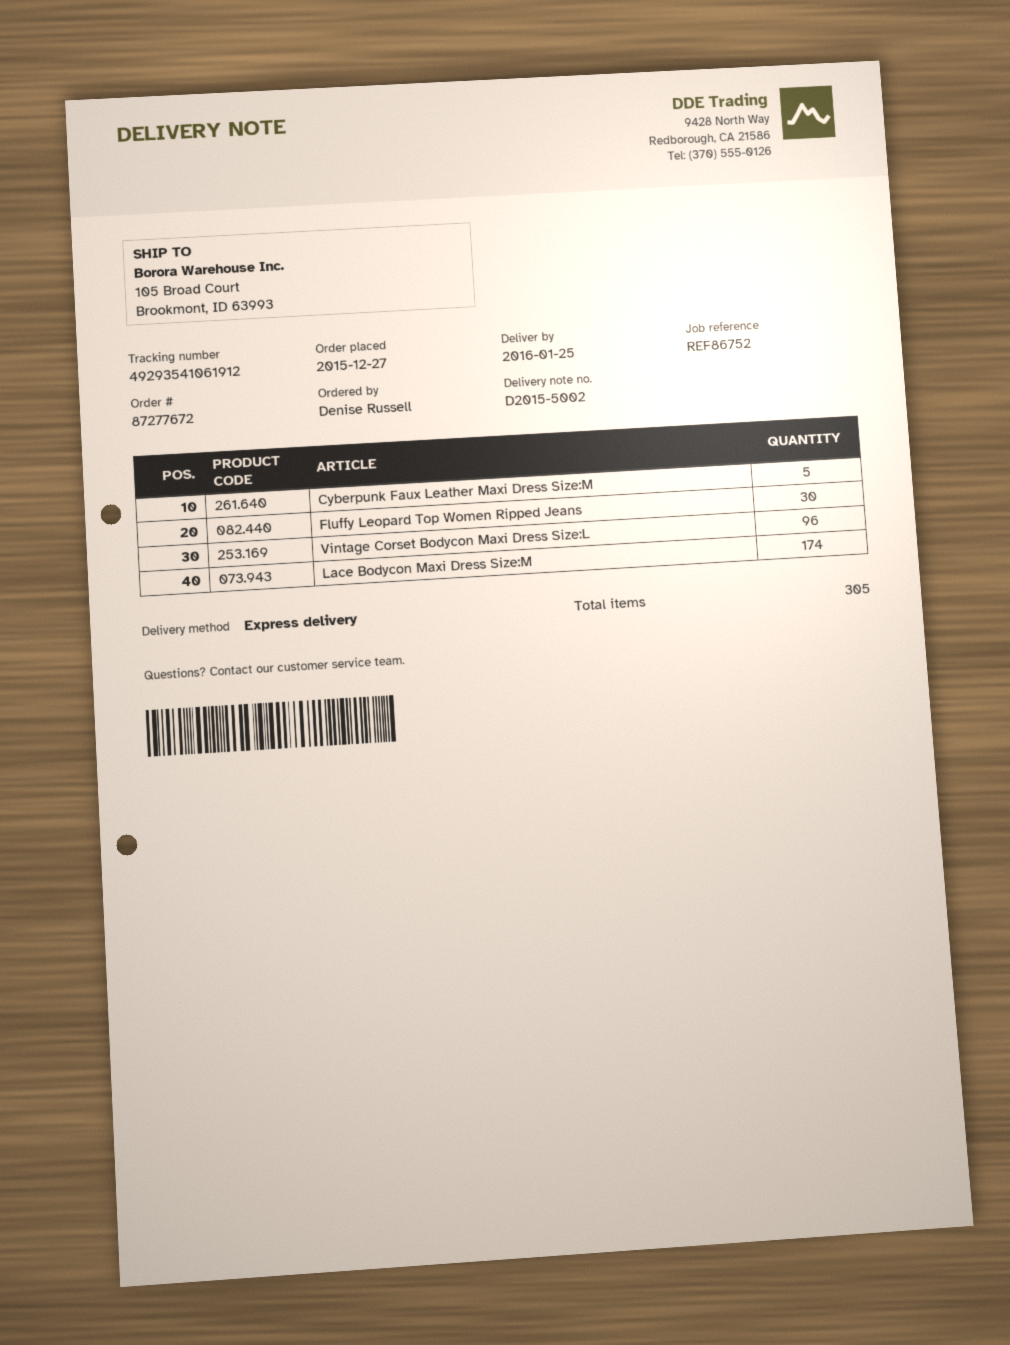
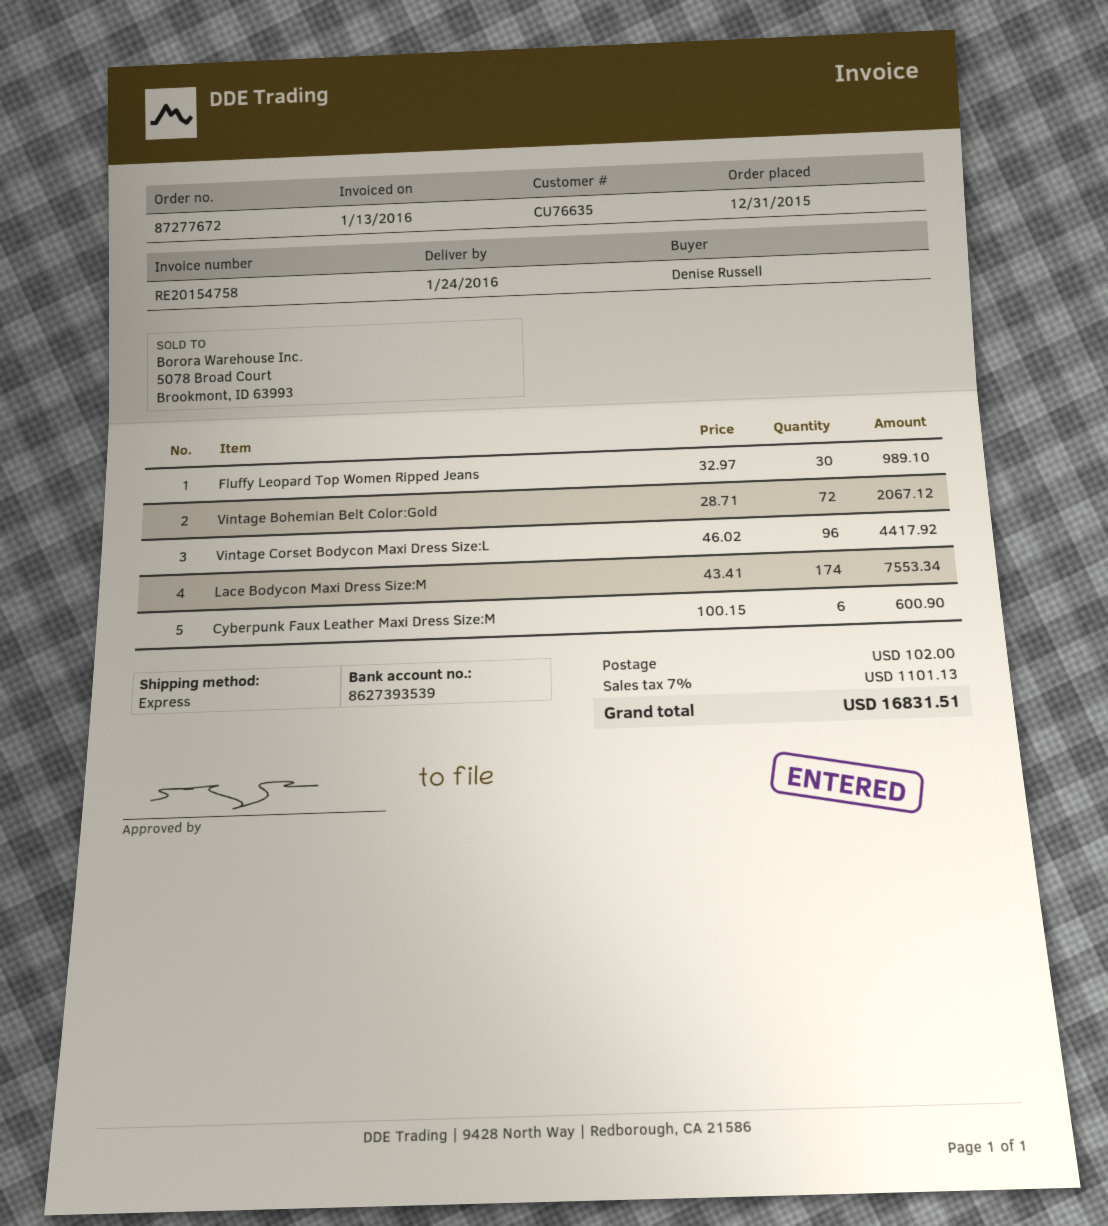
order date: 2015-12-27 -> 2015-12-31
delivery date: 2016-01-25 -> 2016-01-24
Cyberpunk Faux Leather Maxi Dress Size:M: 5 -> 6
Vintage Bohemian Belt Color:Gold: none -> 72

